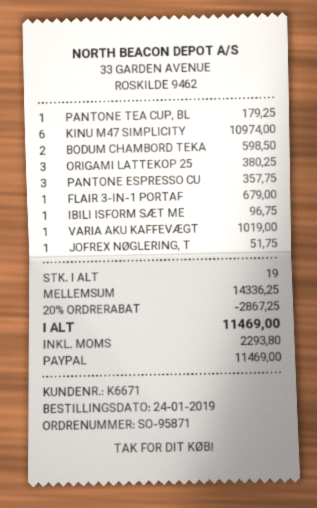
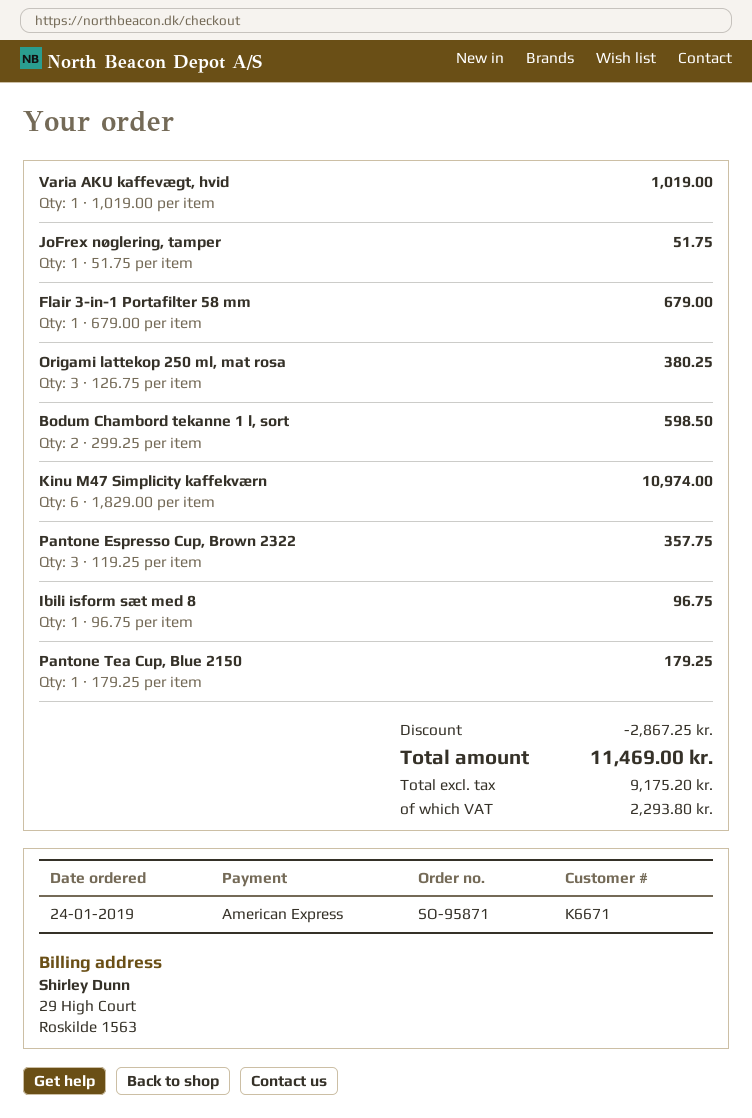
payment method: PayPal -> American Express

